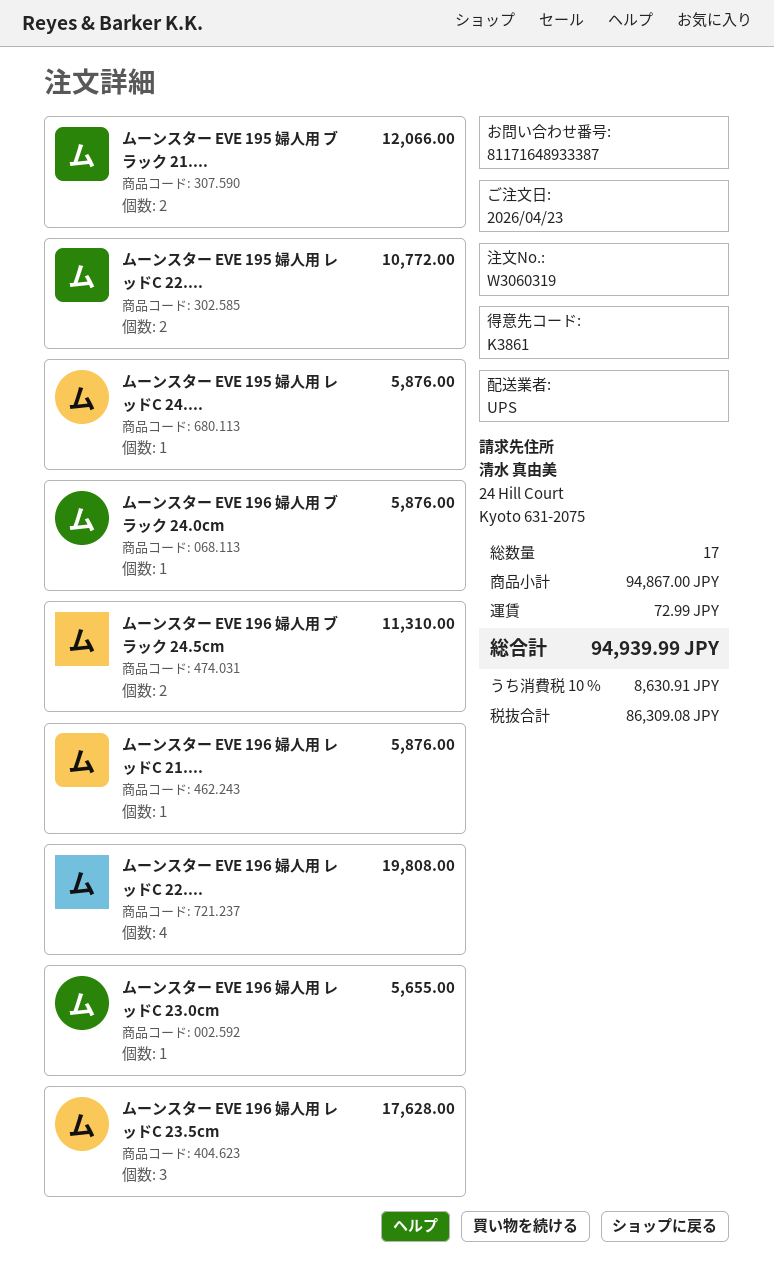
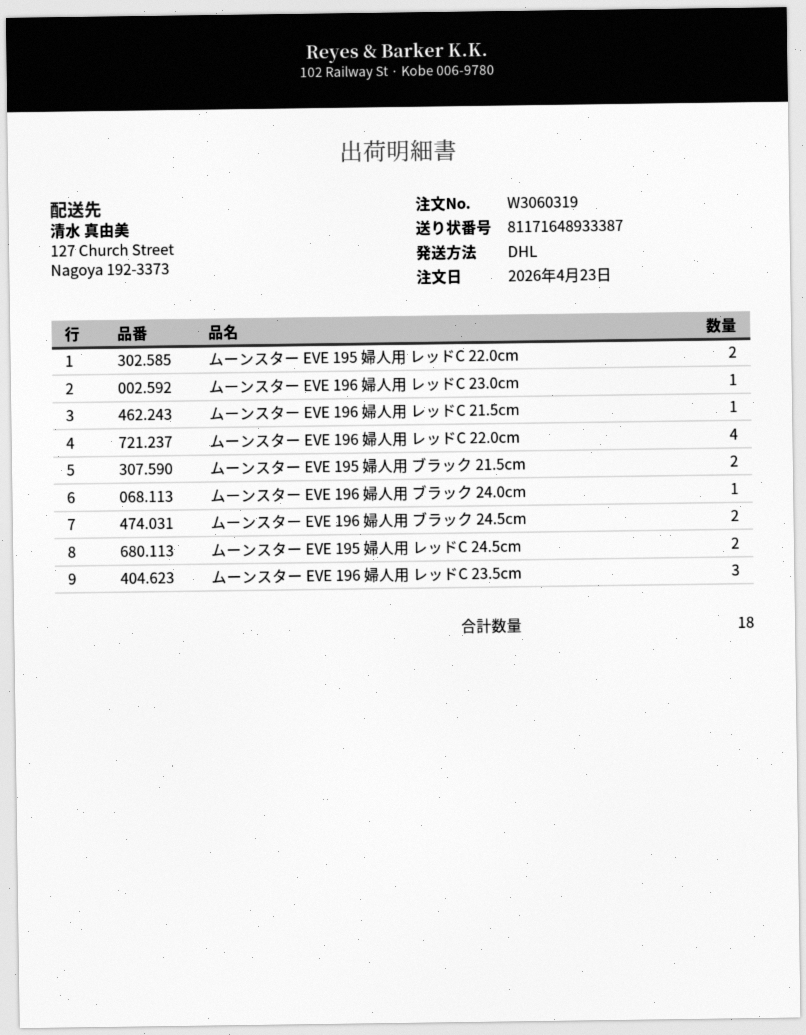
shipping method: UPS -> DHL
ムーンスター EVE 195 婦人用 レッドC 24....: 1 -> 2
total quantity: 17 -> 18

